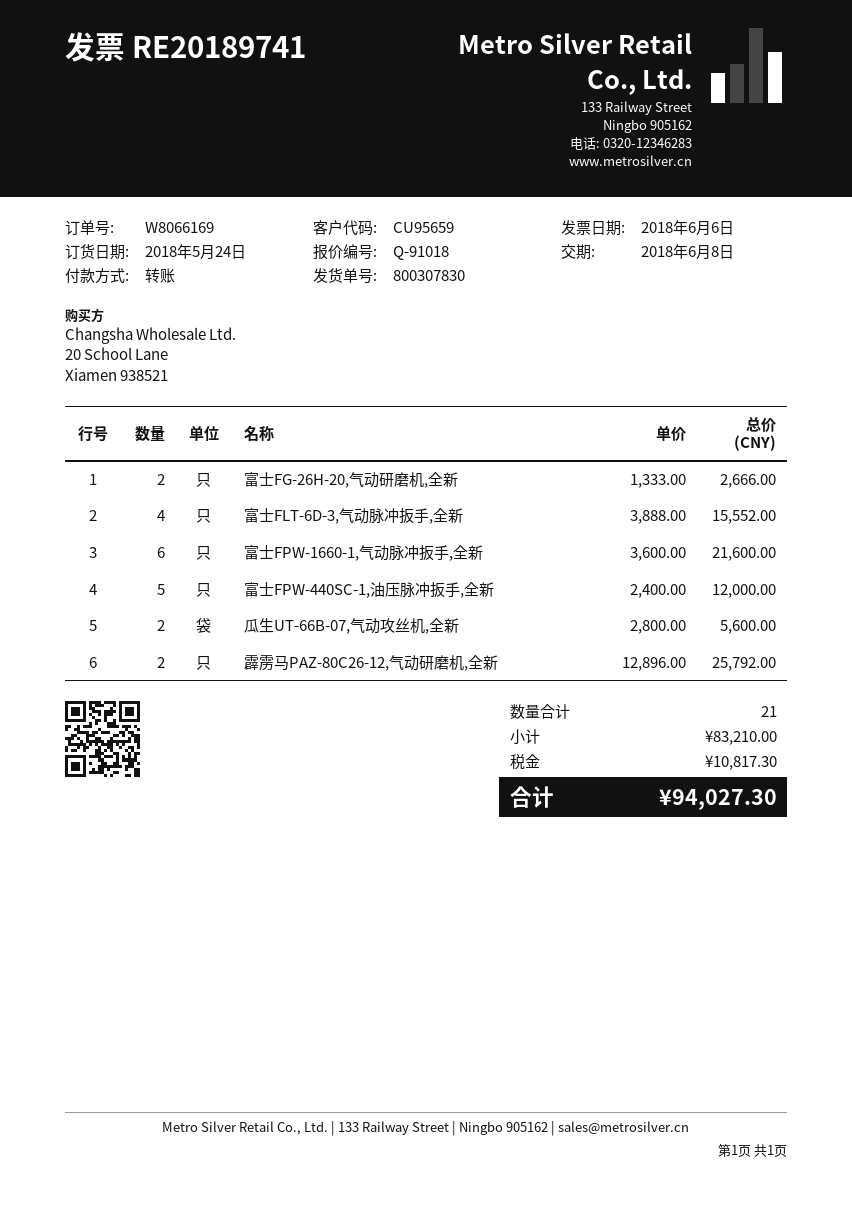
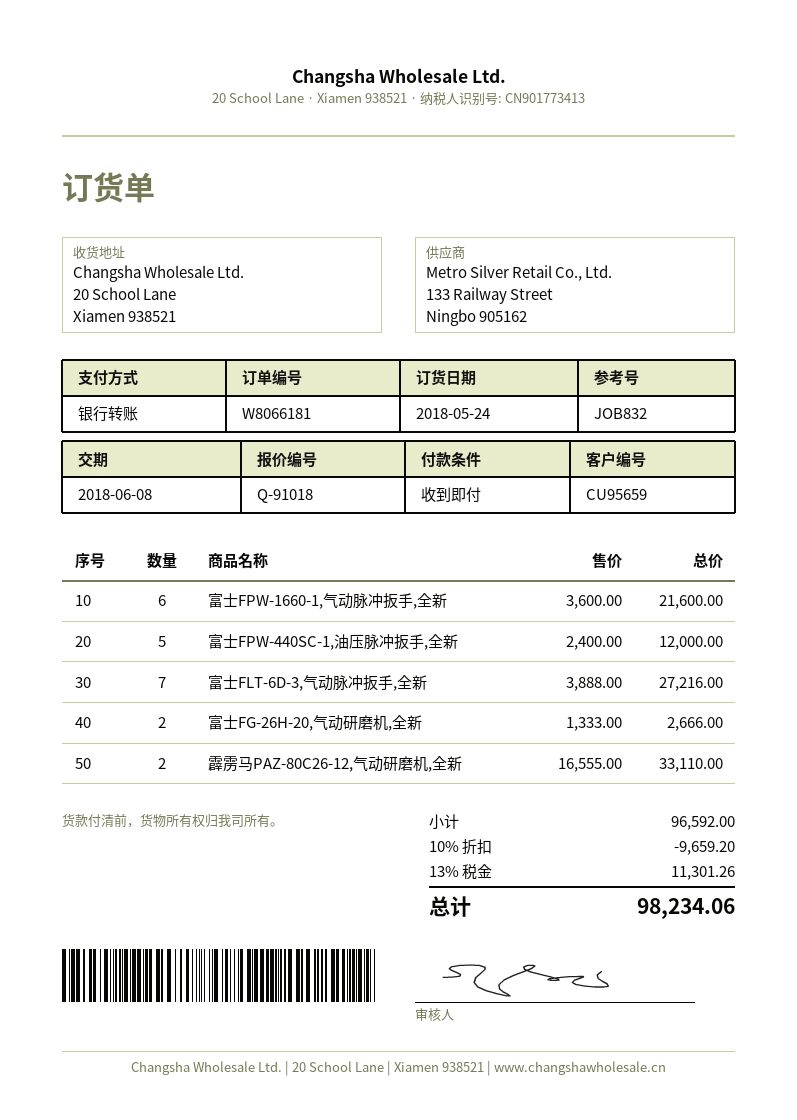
order number: W8066169 -> W8066181
富士FLT-6D-3,气动脉冲扳手,全新: 4 x 3888.00 = 15552.00 -> 7 x 3888.00 = 27216.00
瓜生UT-66B-07,气动攻丝机,全新: 2 x 2800.00 = 5600.00 -> none
霹雳马PAZ-80C26-12,气动研磨机,全新: 2 x 12896.00 = 25792.00 -> 2 x 16555.00 = 33110.00
subtotal: 83210.00 -> 96592.00
discount: none -> 10% = 9659.20
tax: 10817.30 -> 11301.26
total: 94027.30 -> 98234.06

